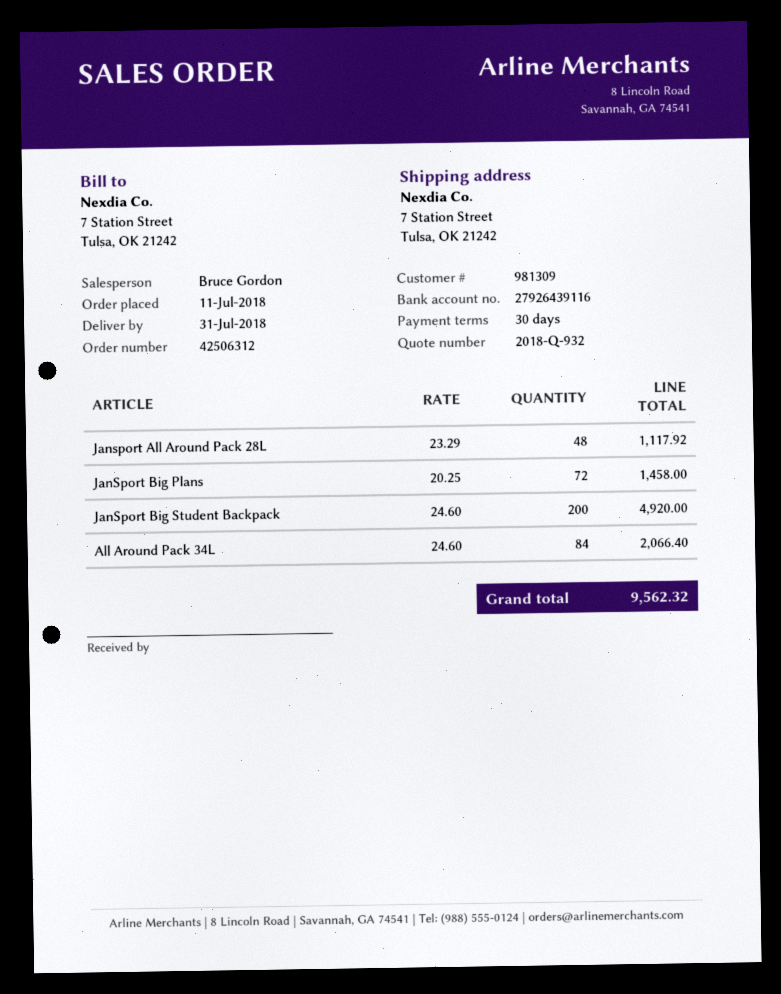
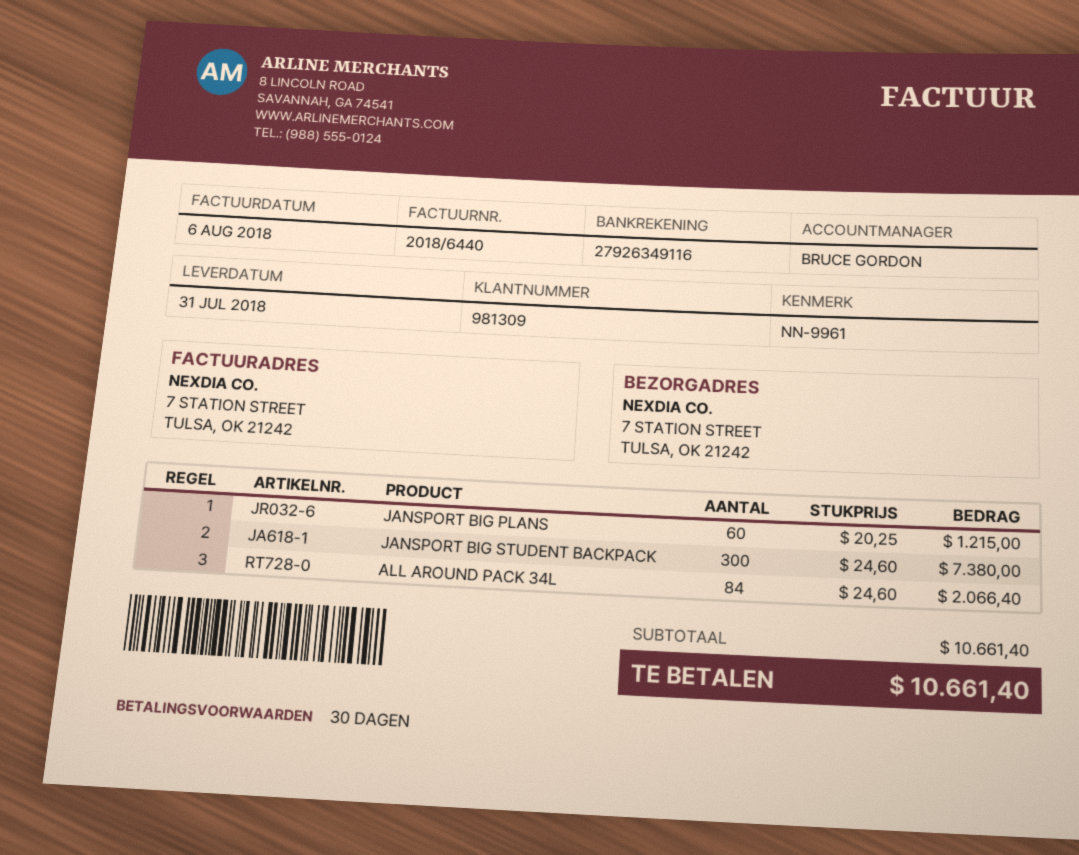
bank account: 27926439116 -> 27926349116
Jansport All Around Pack 28L: 48 x 23.29 = 1117.92 -> none
JanSport Big Plans: 72 x 20.25 = 1458.00 -> 60 x 20.25 = 1215.00
JanSport Big Student Backpack: 200 x 24.60 = 4920.00 -> 300 x 24.60 = 7380.00
total: 9562.32 -> 10661.40

